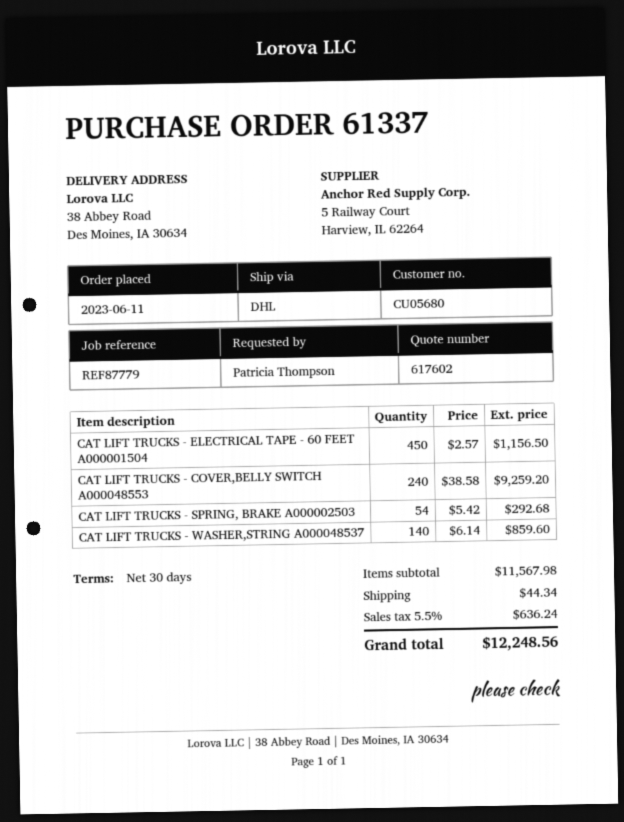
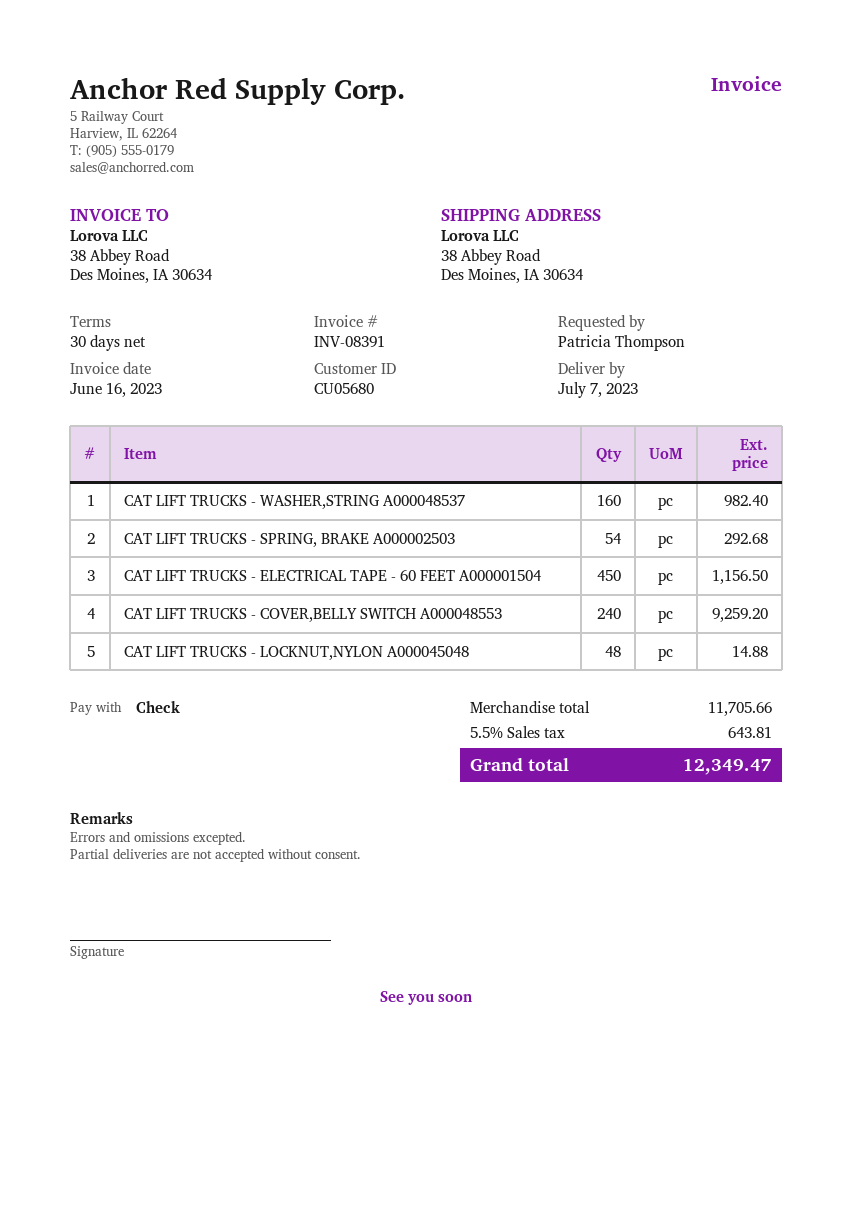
CAT LIFT TRUCKS - WASHER,STRING A000048537: 140 for 859.60 -> 160 for 982.40
CAT LIFT TRUCKS - LOCKNUT,NYLON A000045048: none -> 48 for 14.88
subtotal: 11567.98 -> 11705.66
shipping: 44.34 -> none
tax: 5.5% = 636.24 -> 5.5% = 643.81
total: 12248.56 -> 12349.47

